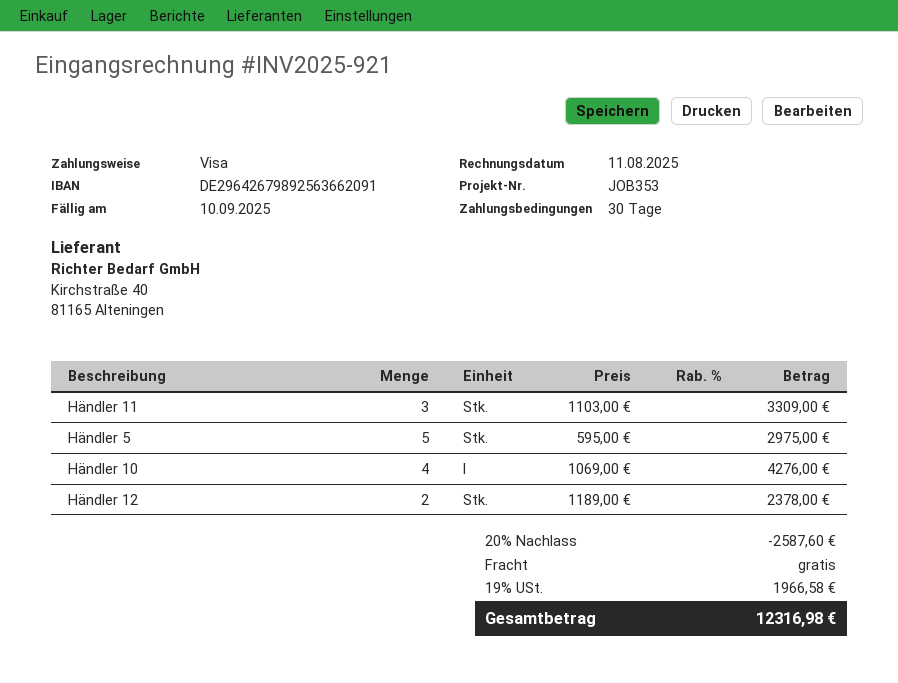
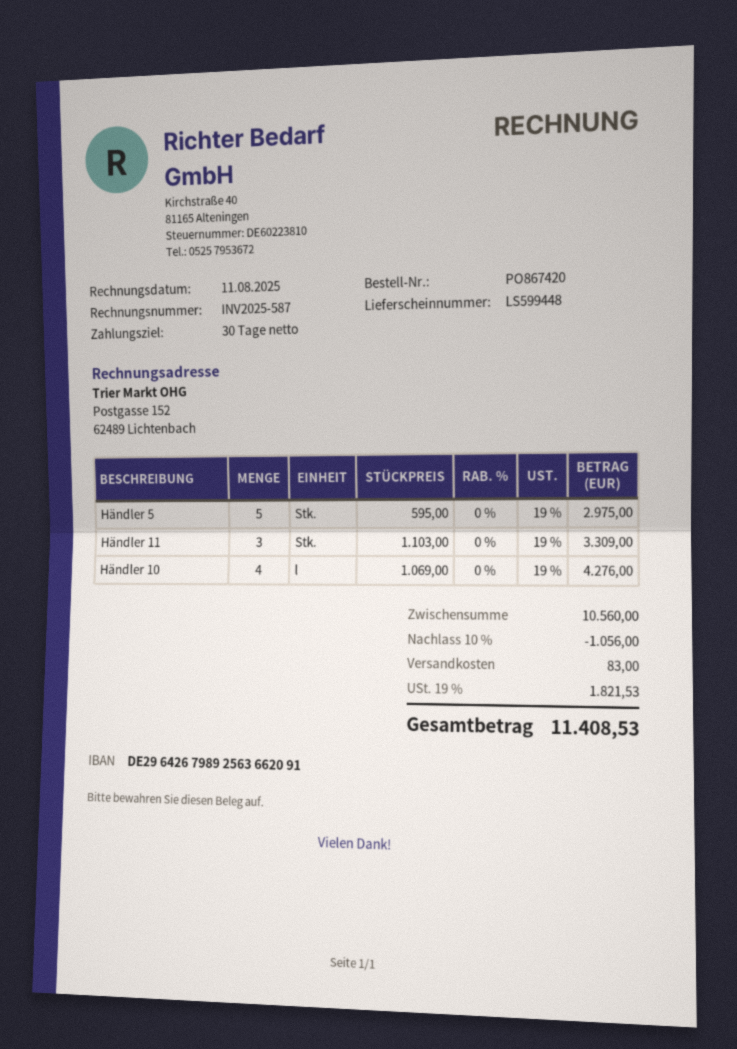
invoice number: INV2025-921 -> INV2025-587
Händler 12: 2 x 1189.00 = 2378.00 -> none
discount: 20% = 2587.60 -> 10% = 1056.00
shipping: 0.00 -> 83.00
tax: 19% = 1966.58 -> 19% = 1821.53
total: 12316.98 -> 11408.53

